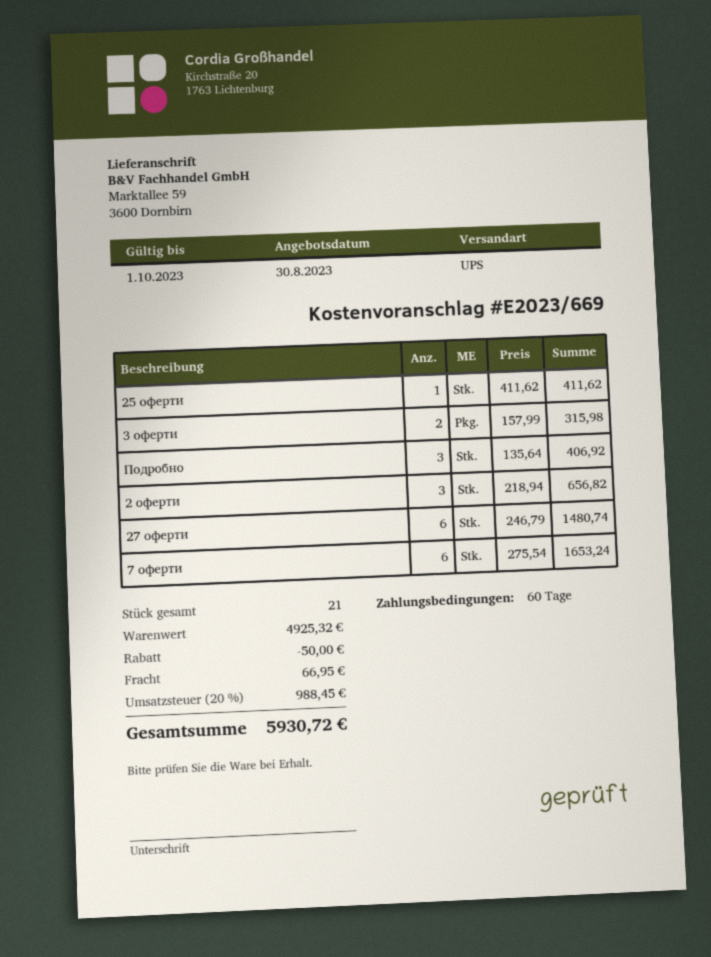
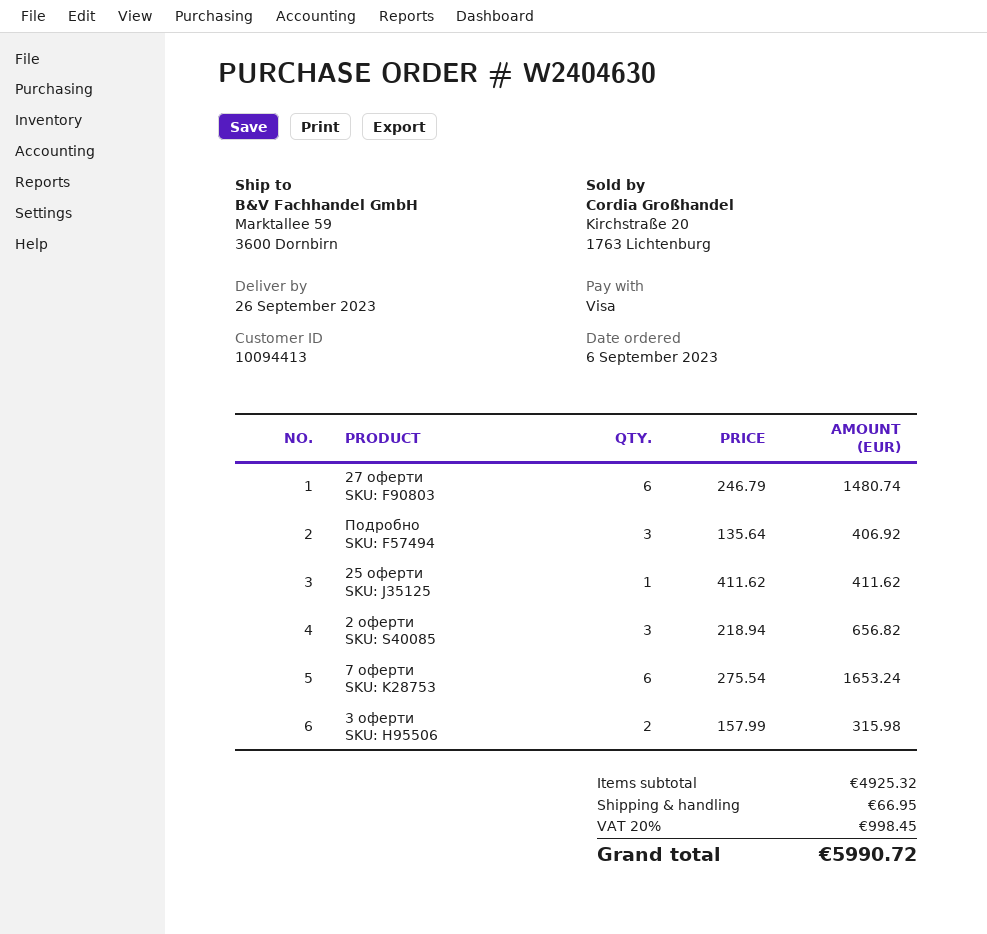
discount: 50.00 -> none
tax: 20% = 988.45 -> 20% = 998.45
total: 5930.72 -> 5990.72

